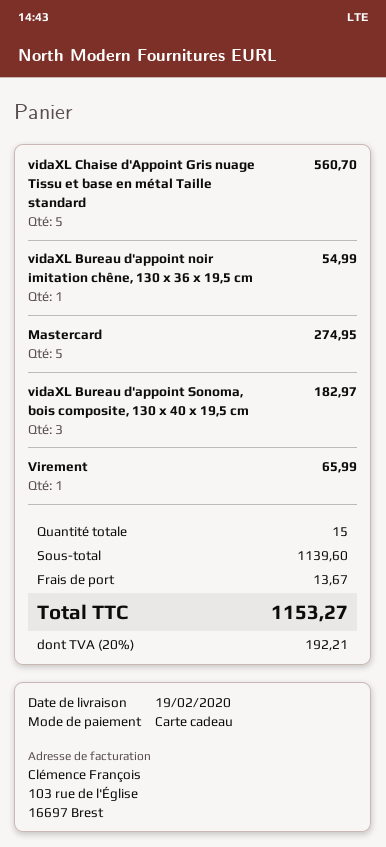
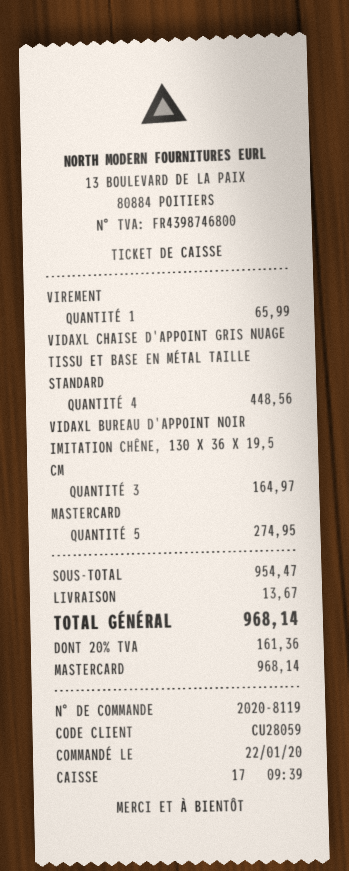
payment method: gift card -> Mastercard
vidaXL Chaise d'Appoint Gris nuage Tissu et base en métal Taille standard: 5 for 560.70 -> 4 for 448.56
vidaXL Bureau d'appoint noir imitation chêne, 130 x 36 x 19,5 cm: 1 for 54.99 -> 3 for 164.97
vidaXL Bureau d'appoint Sonoma, bois composite, 130 x 40 x 19,5 cm: 3 for 182.97 -> none
subtotal: 1139.60 -> 954.47
tax: 20% = 192.21 -> 20% = 161.36
total: 1153.27 -> 968.14

